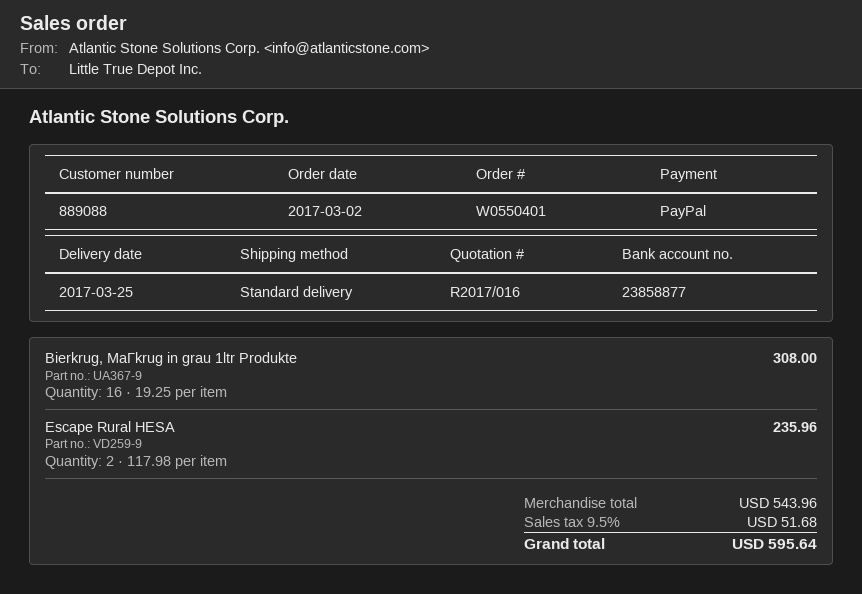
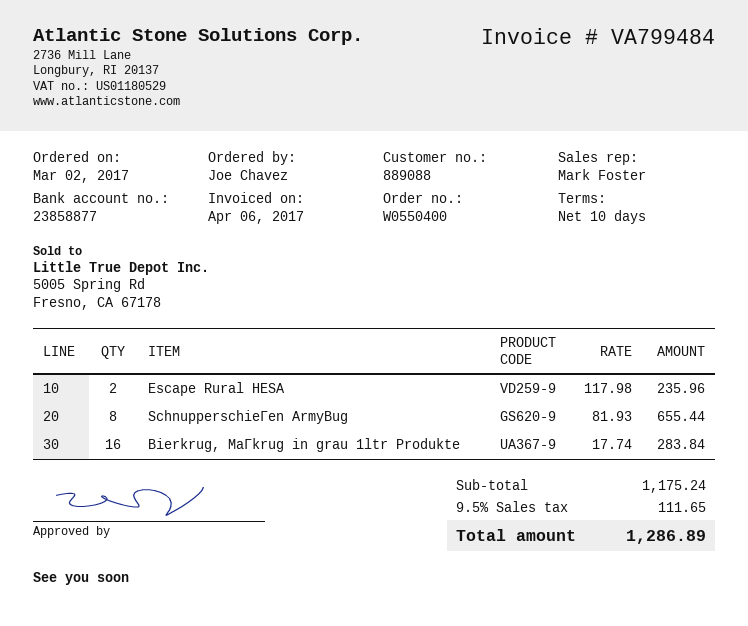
order number: W0550401 -> W0550400
Bierkrug, MaΓkrug in grau 1ltr Produkte: 16 x 19.25 = 308.00 -> 16 x 17.74 = 283.84
SchnupperschieΓen ArmyBug: none -> 8 x 81.93 = 655.44
subtotal: 543.96 -> 1175.24
tax: 9.5% = 51.68 -> 9.5% = 111.65
total: 595.64 -> 1286.89

